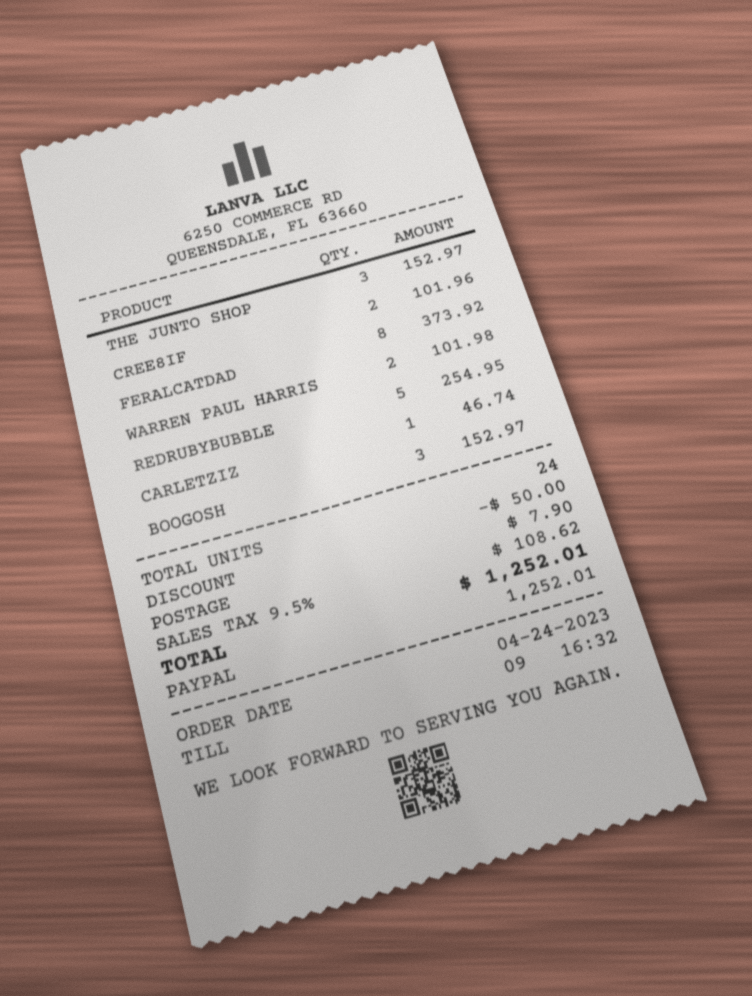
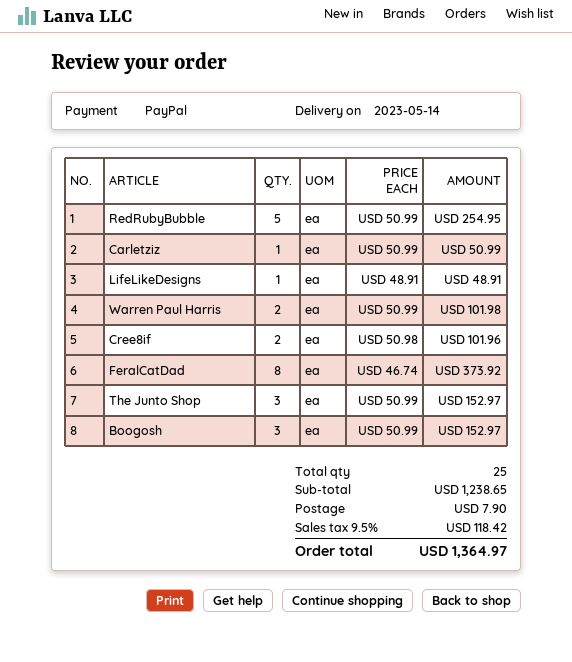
CARLETZIZ: 1 for 46.74 -> 1 for 50.99
LifeLikeDesigns: none -> 1 for 48.91
total quantity: 24 -> 25
discount: 50.00 -> none
tax: 9.5% = 108.62 -> 9.5% = 118.42
total: 1252.01 -> 1364.97

